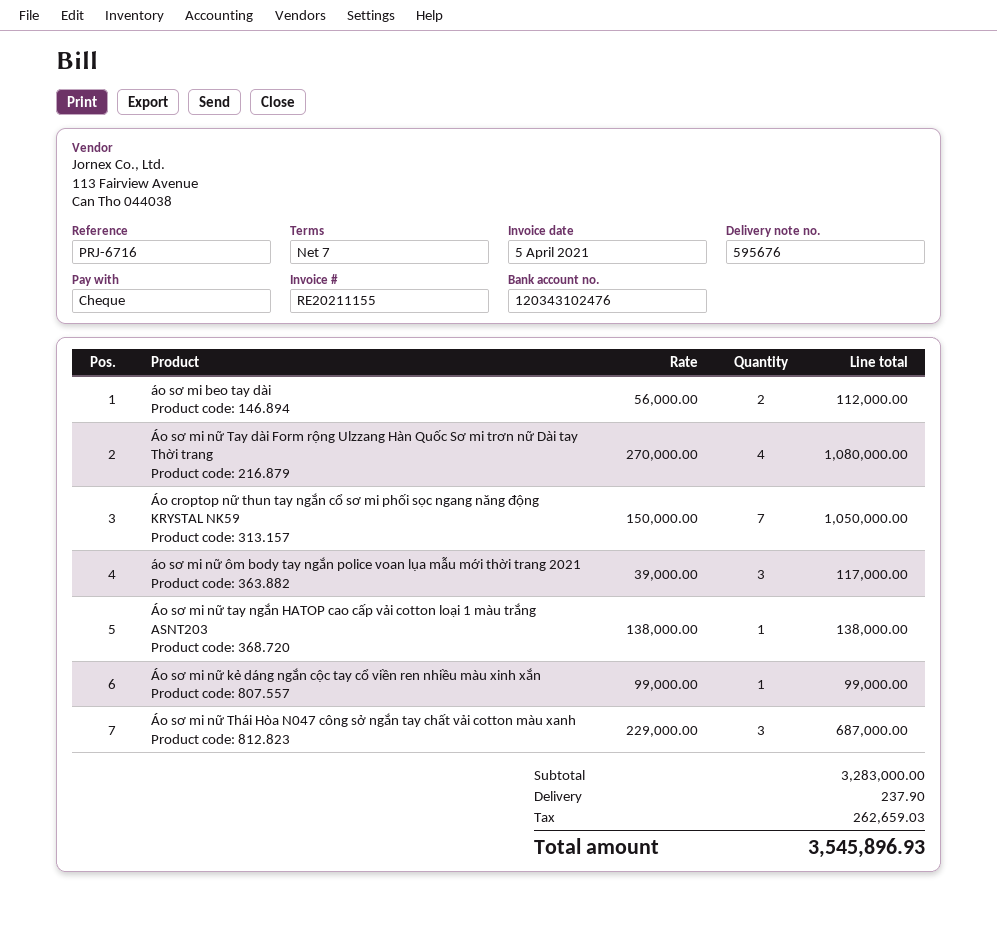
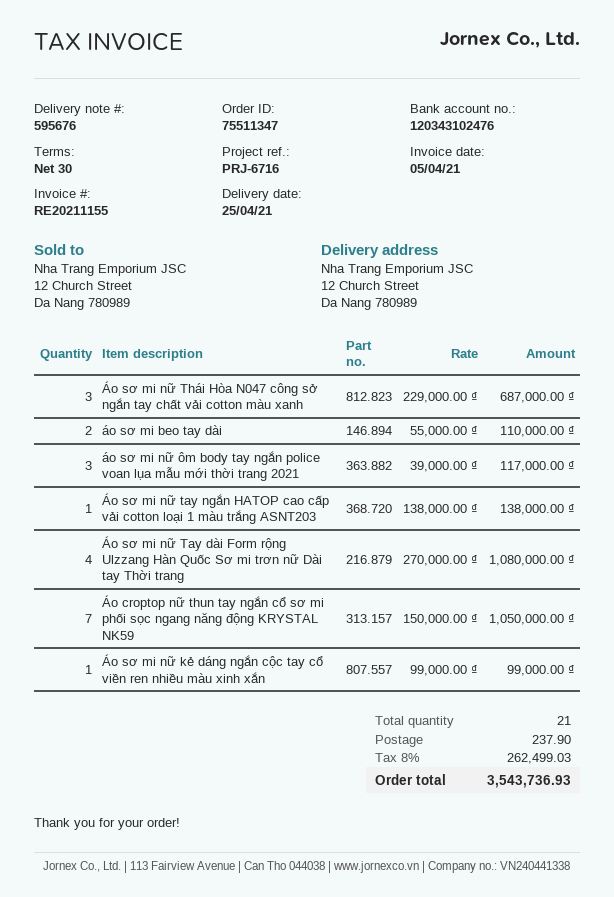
payment terms: 7 days -> 30 days
áo sơ mi beo tay dài: 2 x 56000.00 = 112000.00 -> 2 x 55000.00 = 110000.00
tax: 262659.03 -> 262499.03
total: 3545896.93 -> 3543736.93

